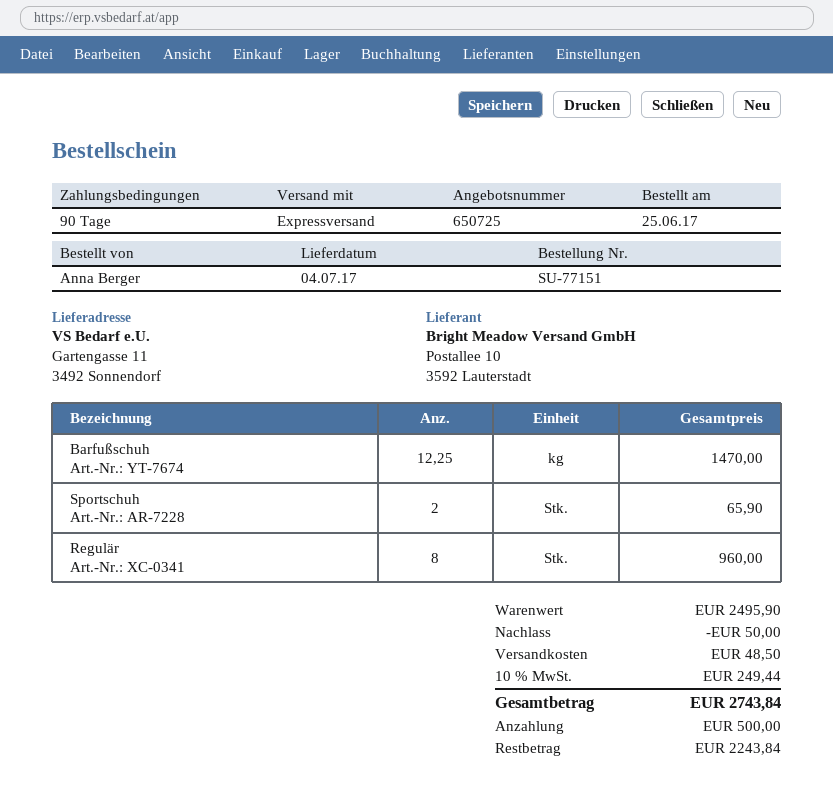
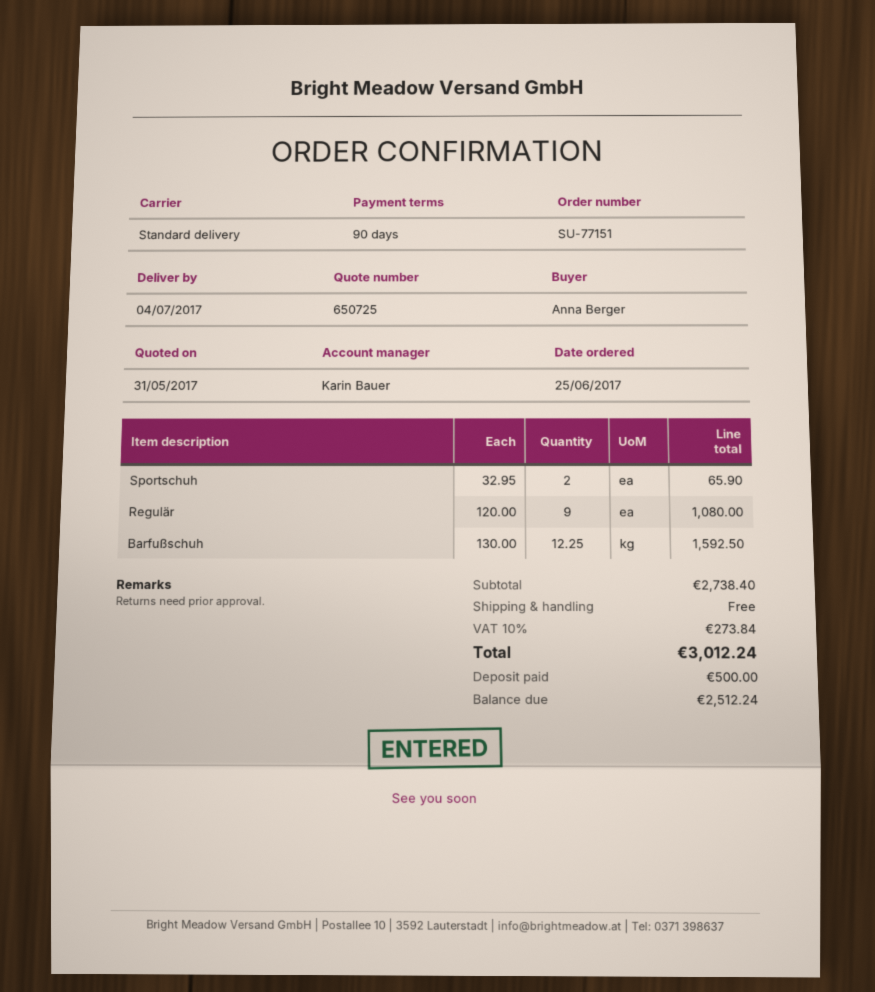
shipping method: express -> standard
Barfußschuh: 12.25 for 1470.00 -> 12.25 for 1592.50
Regulär: 8 for 960.00 -> 9 for 1080.00
subtotal: 2495.90 -> 2738.40
discount: 50.00 -> none
shipping: 48.50 -> 0.00
tax: 10% = 249.44 -> 10% = 273.84
total: 2743.84 -> 3012.24
balance: 2243.84 -> 2512.24

